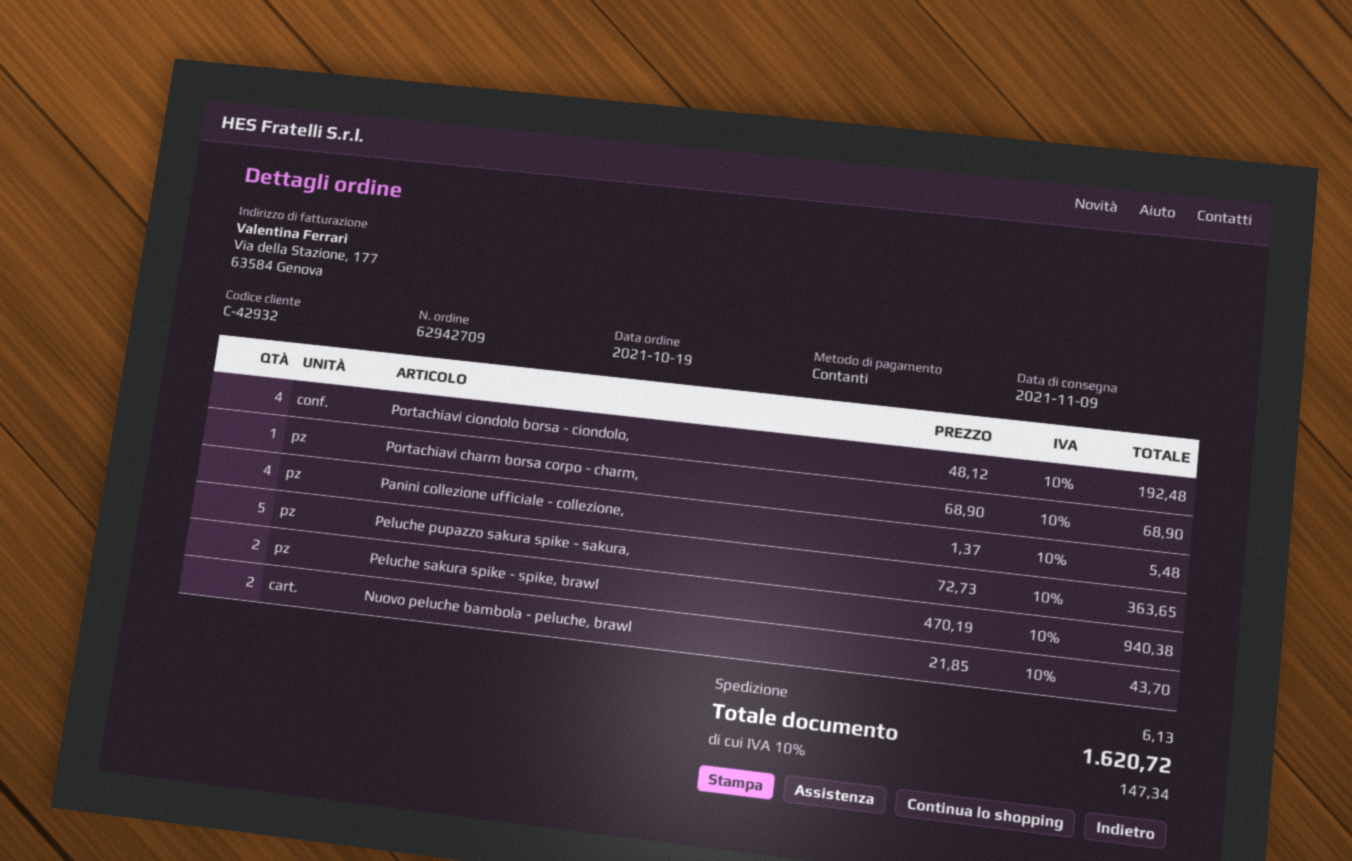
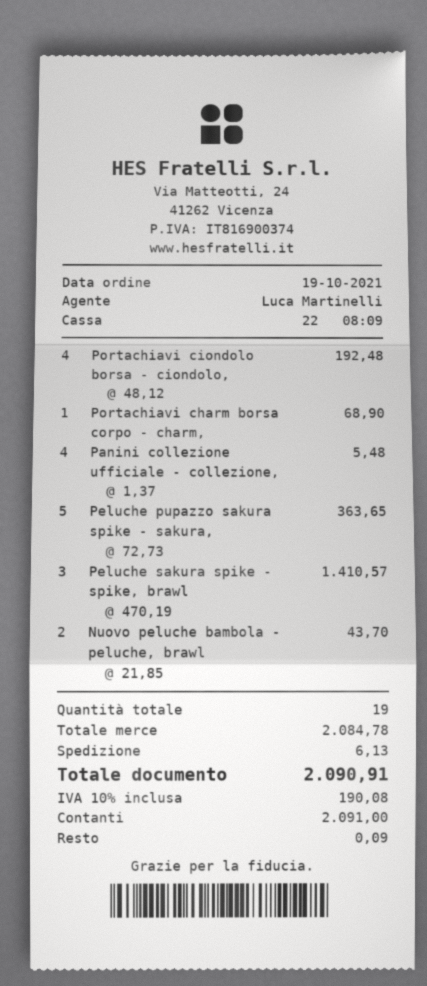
Peluche sakura spike - spike, brawl: 2 x 470.19 = 940.38 -> 3 x 470.19 = 1410.57
tax: 10% = 147.34 -> 10% = 190.08
total: 1620.72 -> 2090.91

